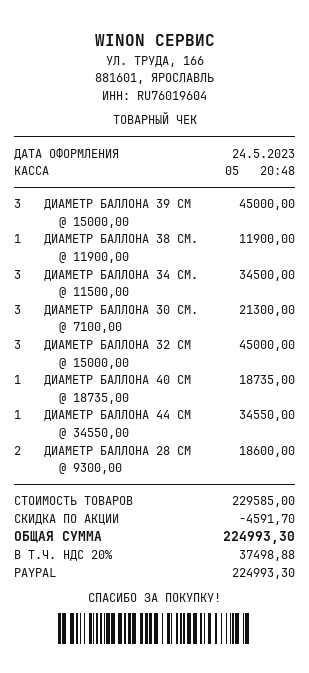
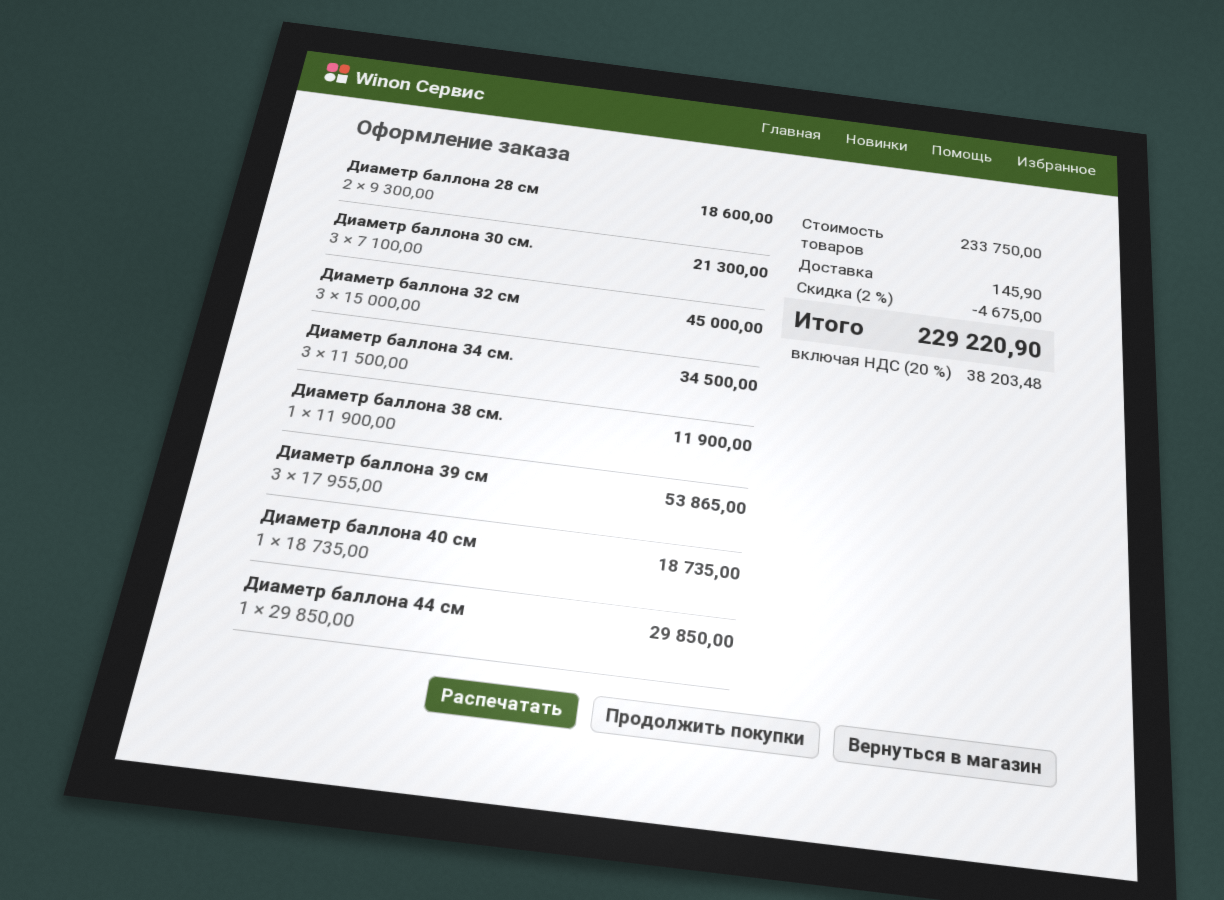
ДИАМЕТР БАЛЛОНА 39 СМ: 3 x 15000.00 = 45000.00 -> 3 x 17955.00 = 53865.00
ДИАМЕТР БАЛЛОНА 44 СМ: 1 x 34550.00 = 34550.00 -> 1 x 29850.00 = 29850.00
subtotal: 229585.00 -> 233750.00
discount: 4591.70 -> 4675.00
shipping: none -> 145.90
tax: 20% = 37498.88 -> 20% = 38203.48
total: 224993.30 -> 229220.90

